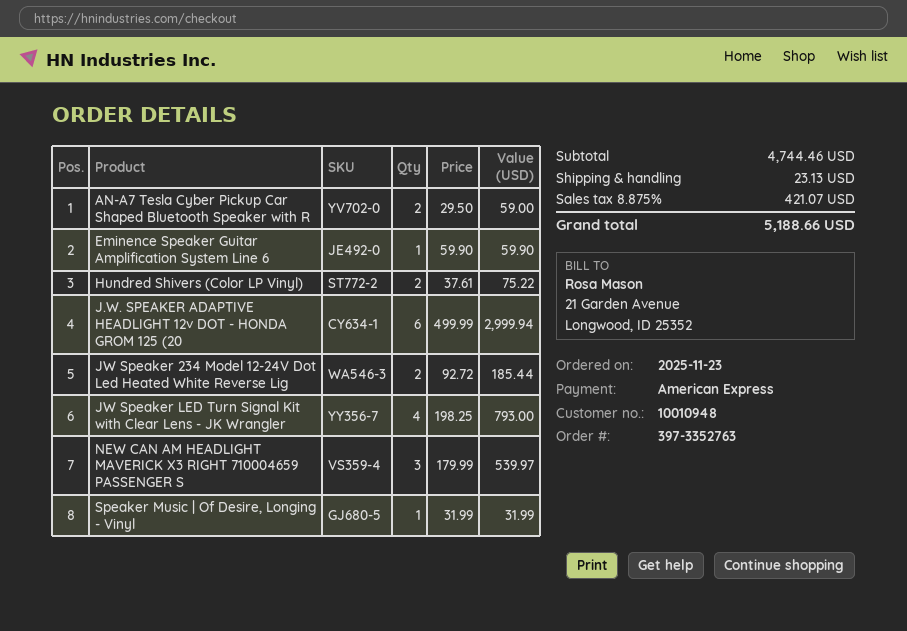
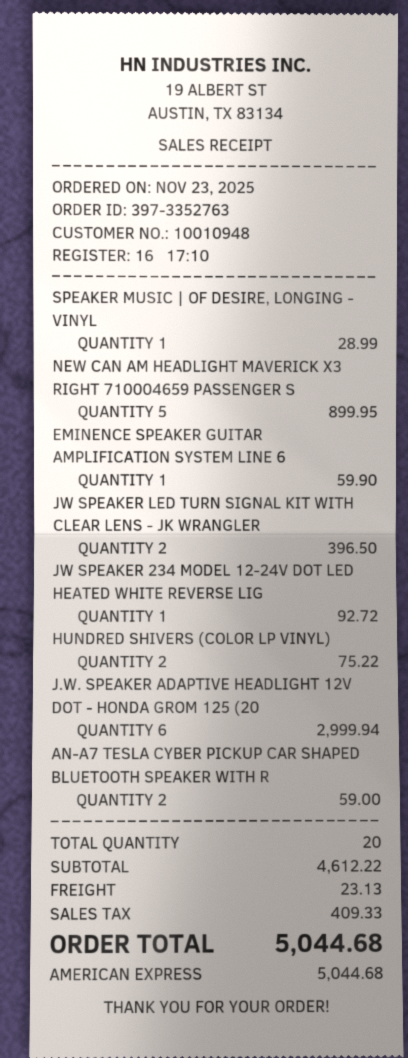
JW Speaker 234 Model 12-24V Dot Led Heated White Reverse Lig: 2 for 185.44 -> 1 for 92.72
JW Speaker LED Turn Signal Kit with Clear Lens - JK Wrangler: 4 for 793.00 -> 2 for 396.50
NEW CAN AM HEADLIGHT MAVERICK X3 RIGHT 710004659 PASSENGER S: 3 for 539.97 -> 5 for 899.95
Speaker Music | Of Desire, Longing - Vinyl: 1 for 31.99 -> 1 for 28.99
subtotal: 4744.46 -> 4612.22
tax: 421.07 -> 409.33
total: 5188.66 -> 5044.68

